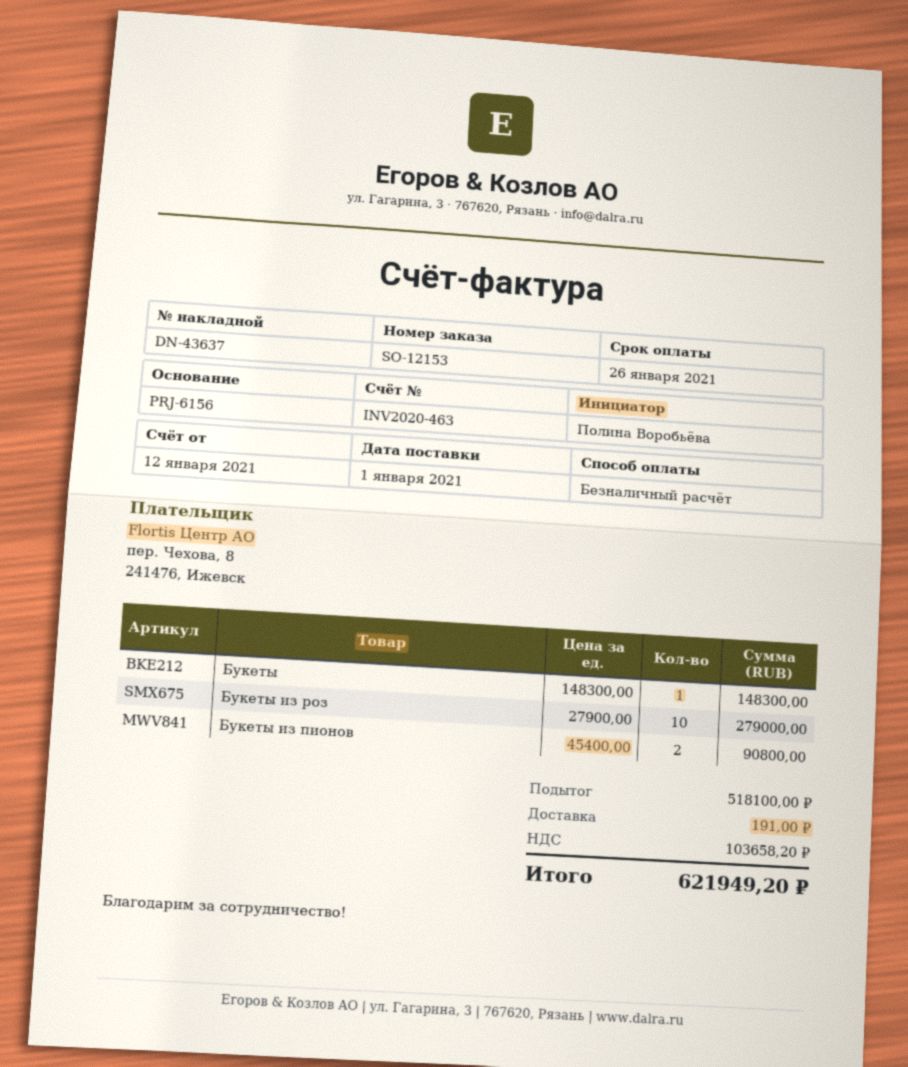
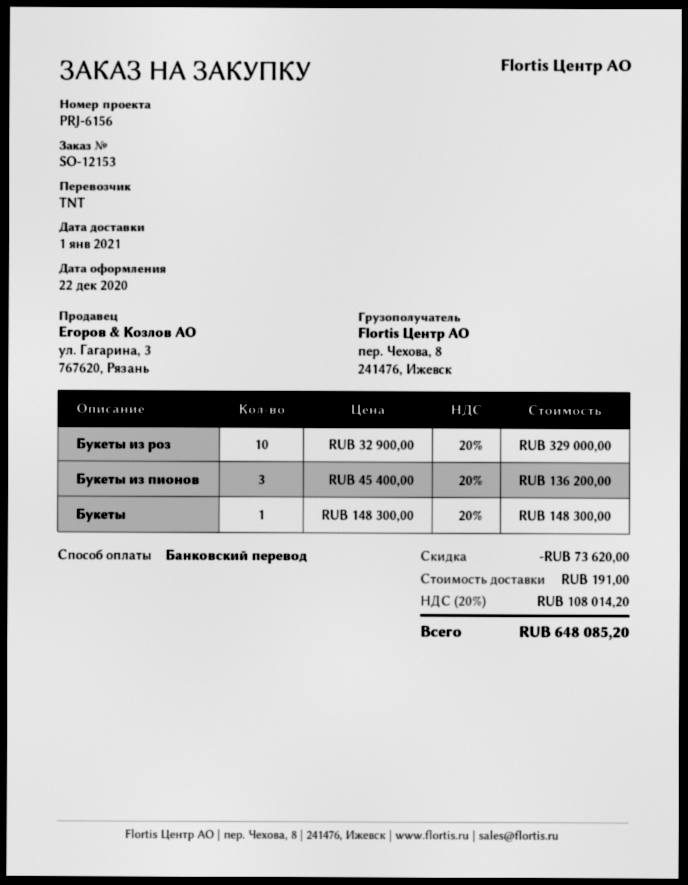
Букеты из роз: 10 x 27900.00 = 279000.00 -> 10 x 32900.00 = 329000.00
Букеты из пионов: 2 x 45400.00 = 90800.00 -> 3 x 45400.00 = 136200.00
discount: none -> 73620.00
tax: 103658.20 -> 108014.20
total: 621949.20 -> 648085.20

